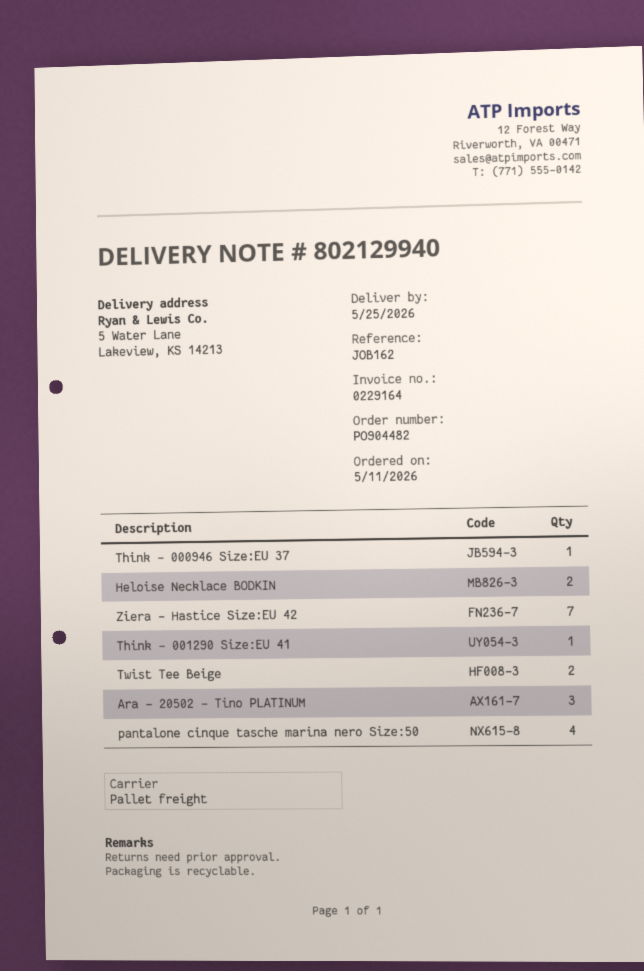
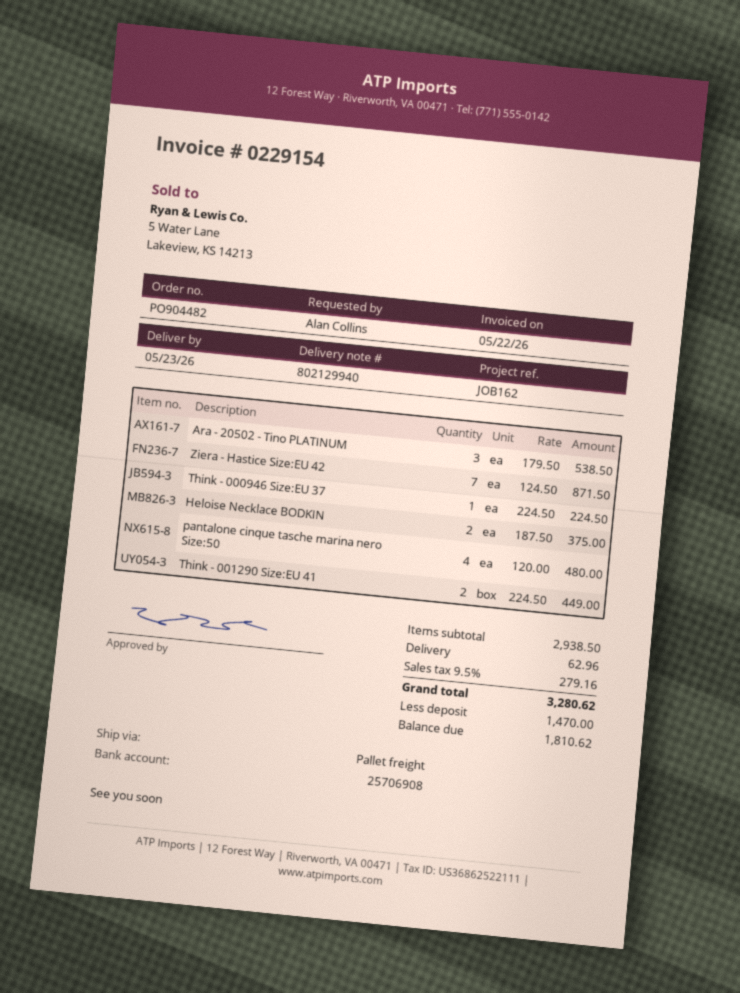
delivery date: 2026-05-25 -> 2026-05-23
invoice number: 0229164 -> 0229154
Think - 001290 Size:EU 41: 1 -> 2
Twist Tee Beige: 2 -> none

